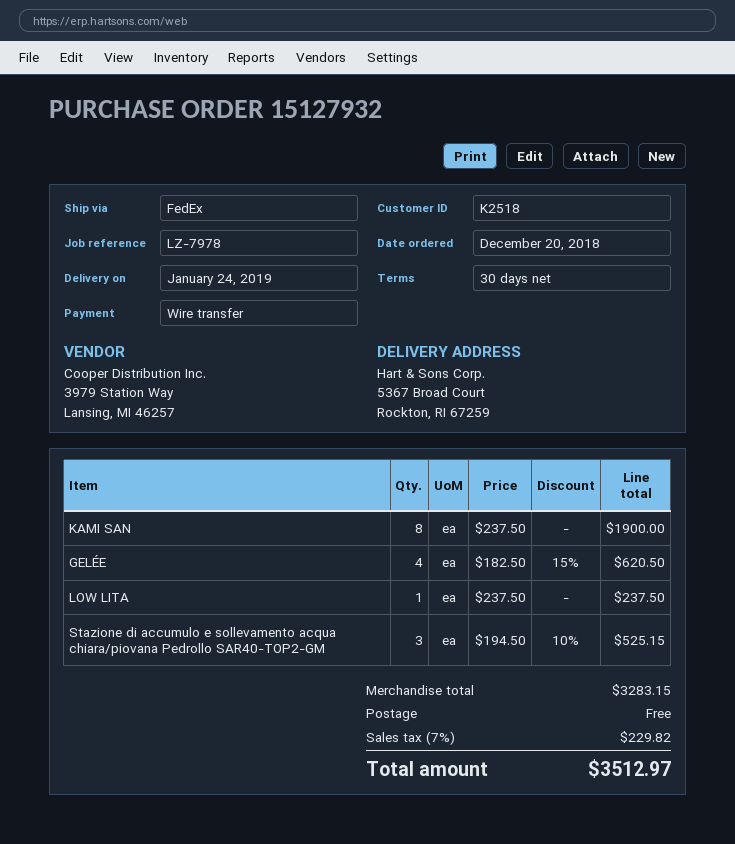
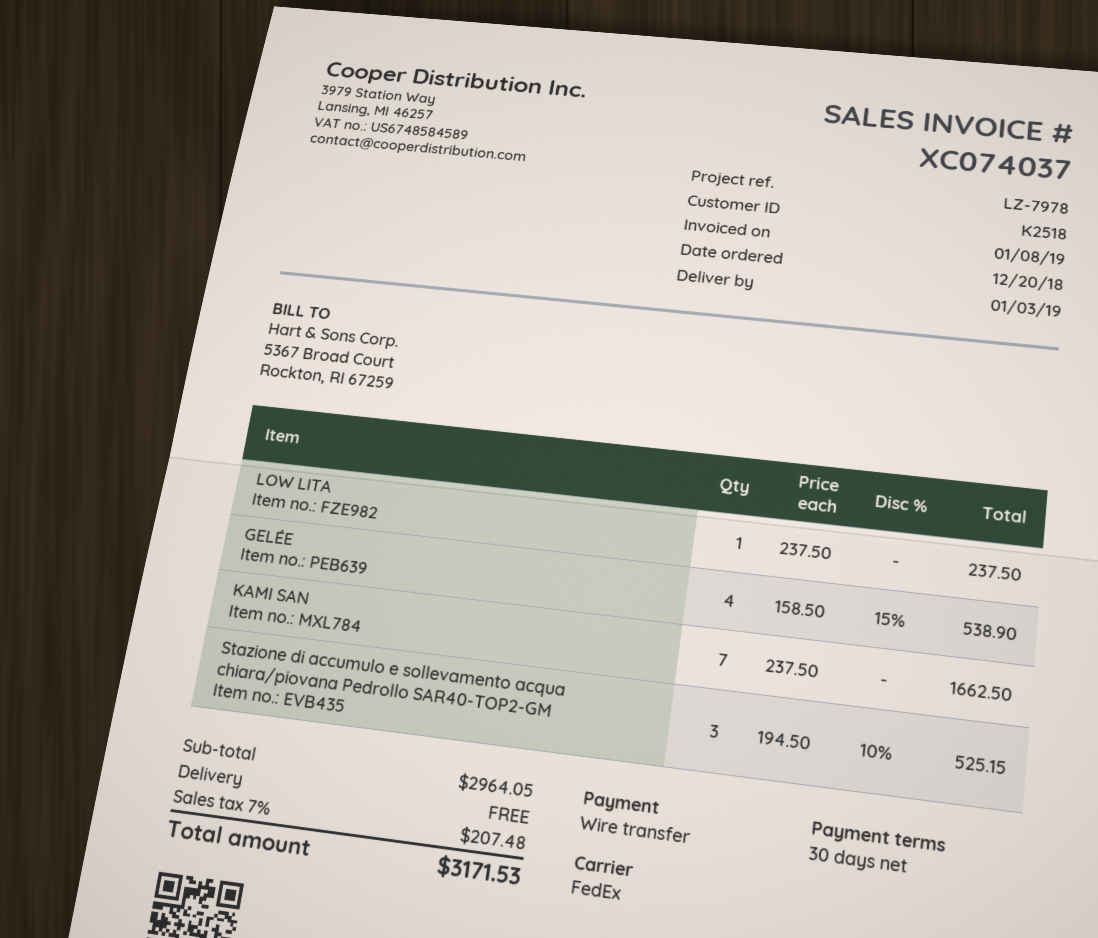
delivery date: 2019-01-24 -> 2019-01-03
KAMI SAN: 8 x 237.50 = 1900.00 -> 7 x 237.50 = 1662.50
GELÉE: 4 x 182.50 - 15% = 620.50 -> 4 x 158.50 - 15% = 538.90
subtotal: 3283.15 -> 2964.05
tax: 7% = 229.82 -> 7% = 207.48
total: 3512.97 -> 3171.53

